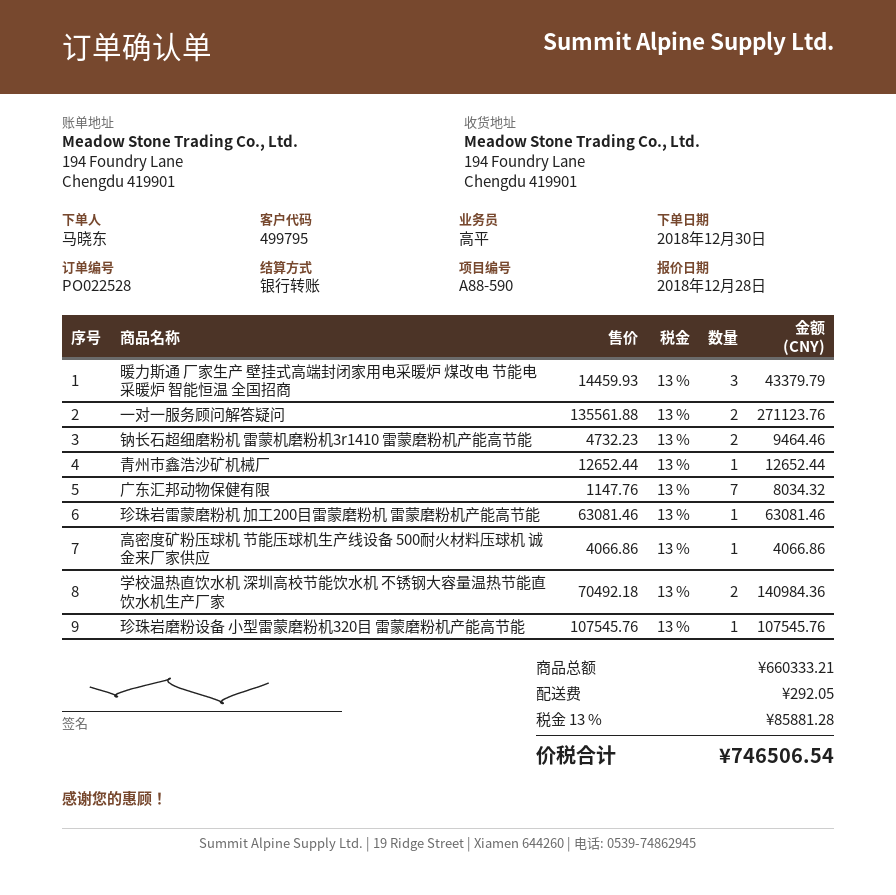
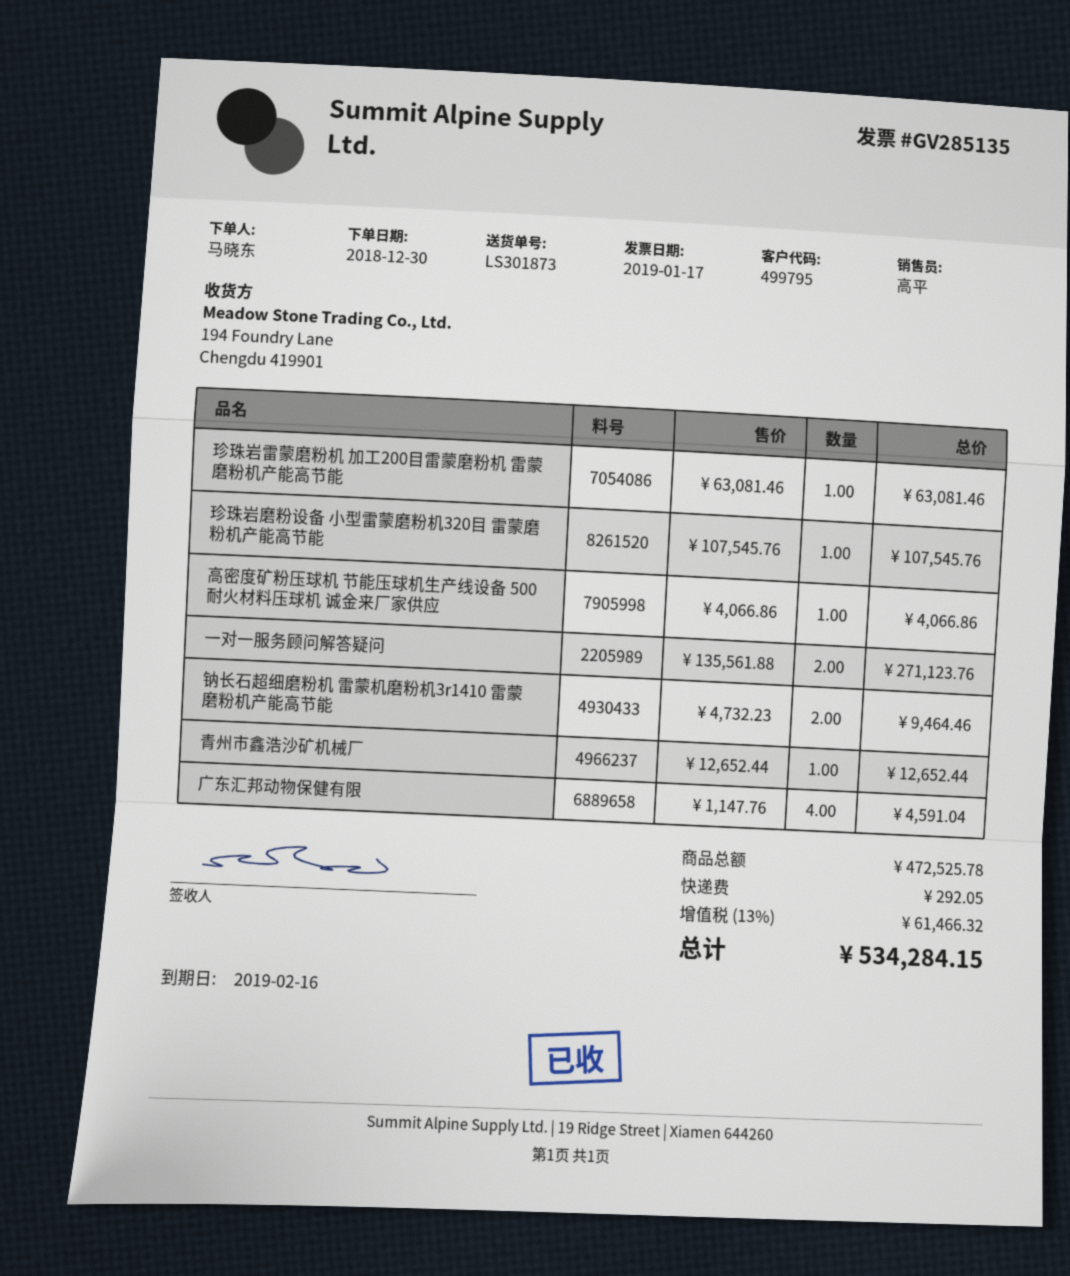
暖力斯通 厂家生产 壁挂式高端封闭家用电采暖炉 煤改电 节能电采暖炉 智能恒温 全国招商: 3 x 14459.93 = 43379.79 -> none
广东汇邦动物保健有限: 7 x 1147.76 = 8034.32 -> 4 x 1147.76 = 4591.04
学校温热直饮水机 深圳高校节能饮水机 不锈钢大容量温热节能直饮水机生产厂家: 2 x 70492.18 = 140984.36 -> none
subtotal: 660333.21 -> 472525.78
tax: 13% = 85881.28 -> 13% = 61466.32
total: 746506.54 -> 534284.15

